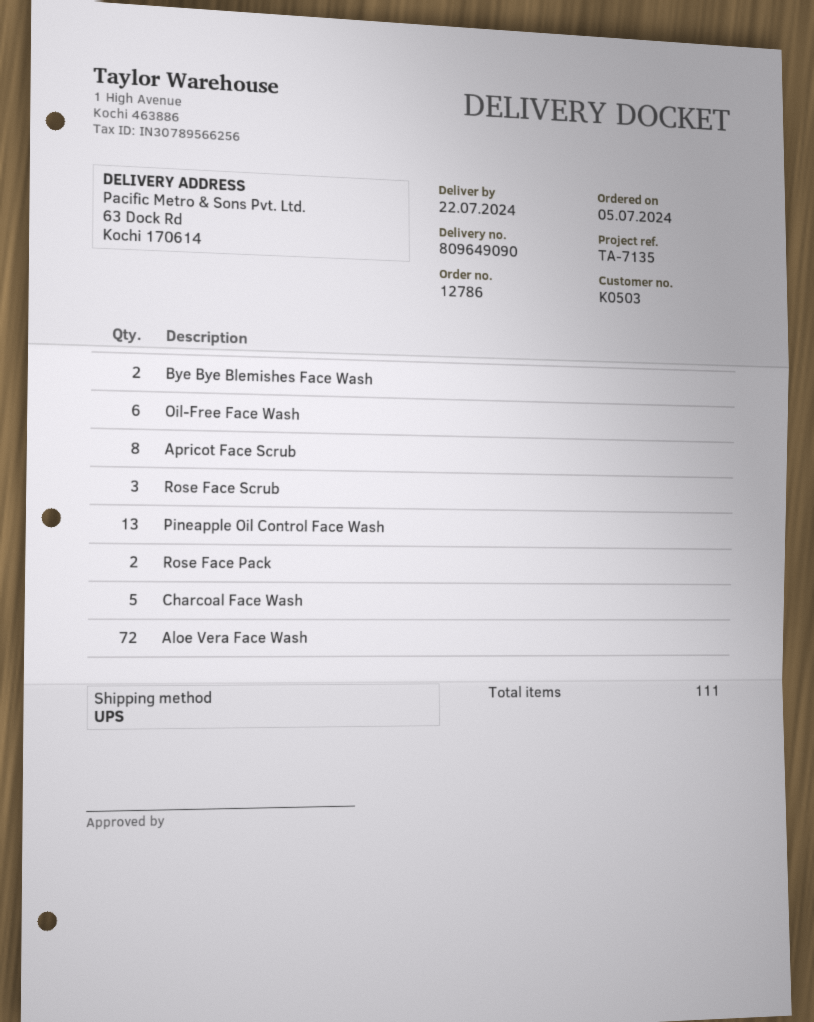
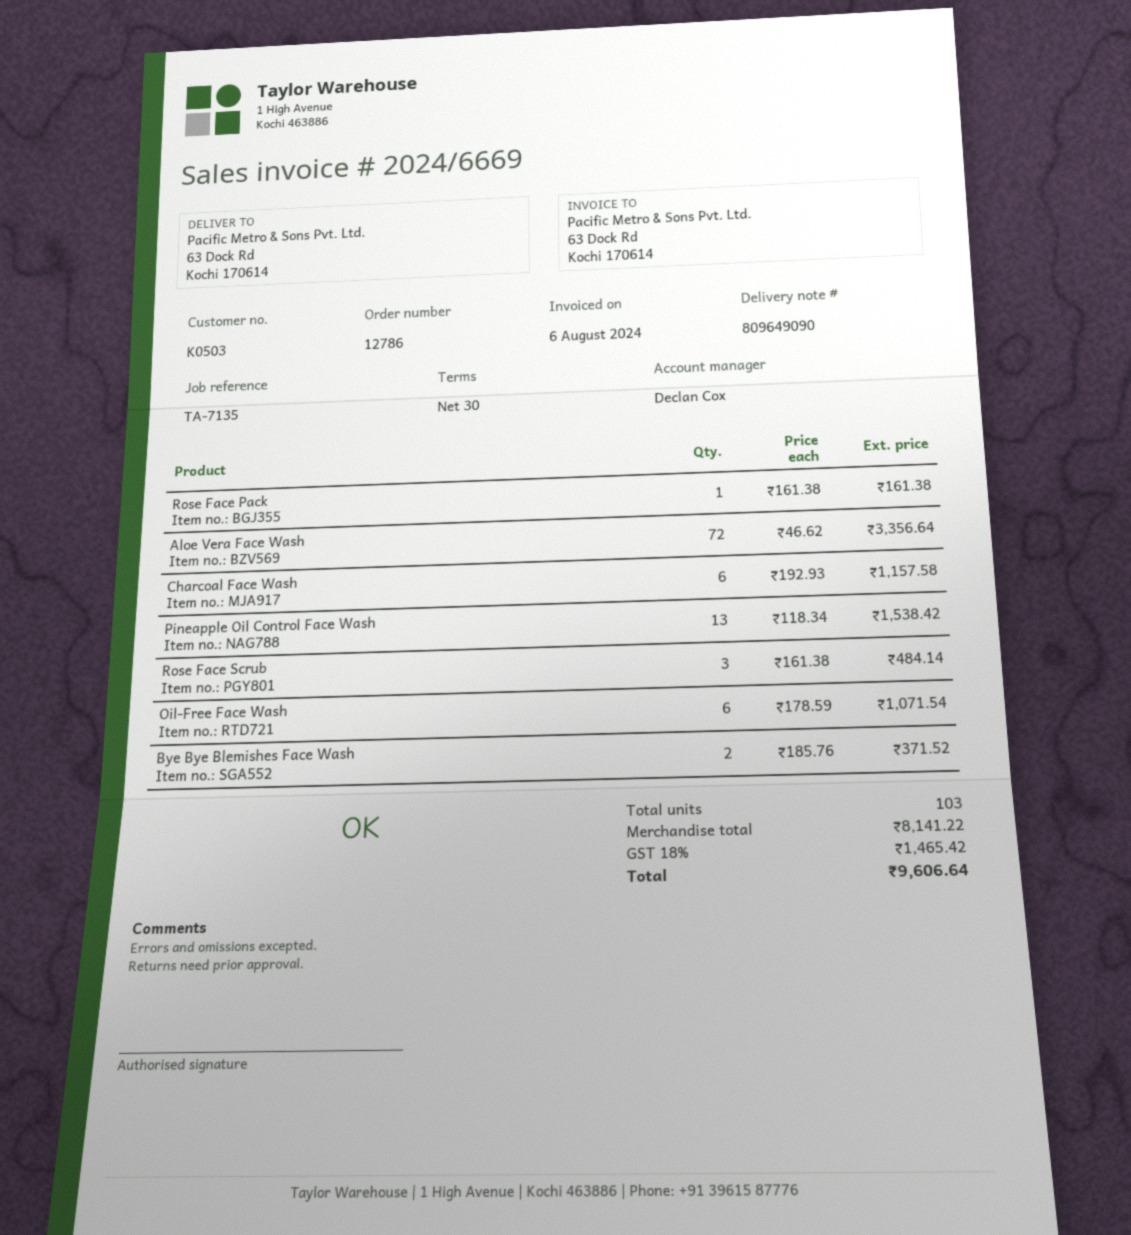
Apricot Face Scrub: 8 -> none
Rose Face Pack: 2 -> 1
Charcoal Face Wash: 5 -> 6
total quantity: 111 -> 103

